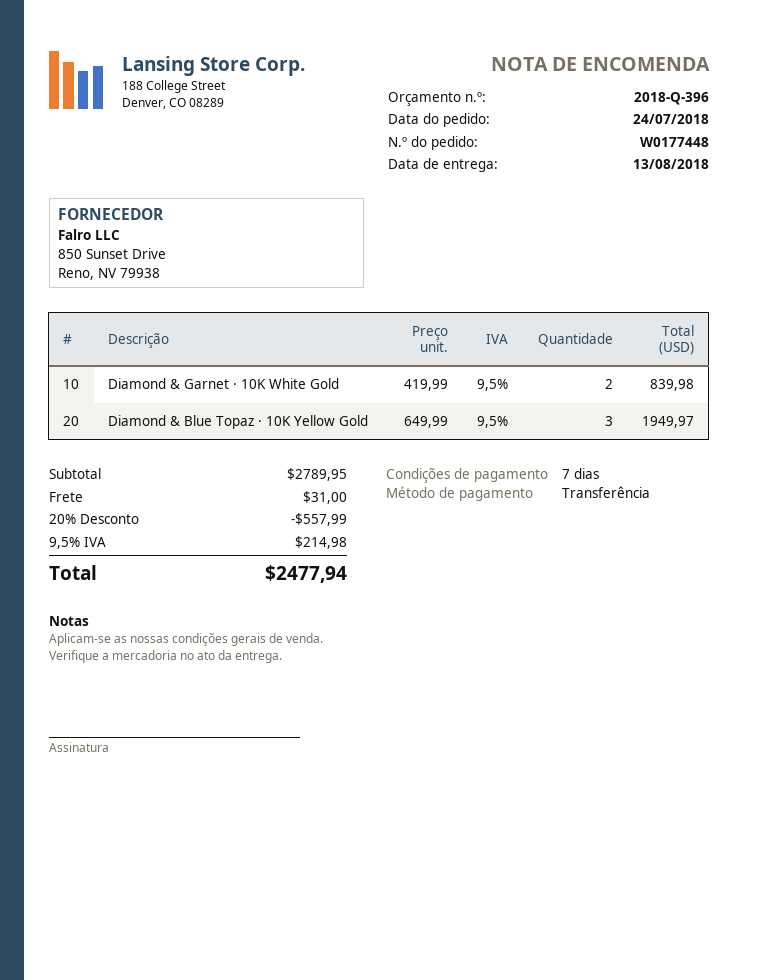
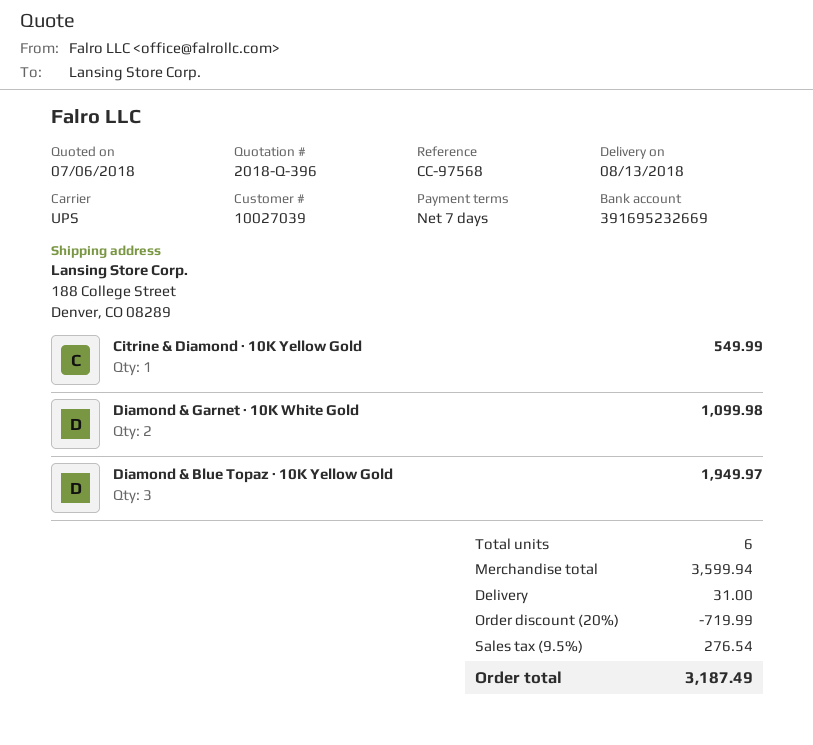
Diamond & Garnet · 10K White Gold: 2 for 839.98 -> 2 for 1099.98
Citrine & Diamond · 10K Yellow Gold: none -> 1 for 549.99
subtotal: 2789.95 -> 3599.94
discount: 20% = 557.99 -> 20% = 719.99
tax: 9.5% = 214.98 -> 9.5% = 276.54
total: 2477.94 -> 3187.49

